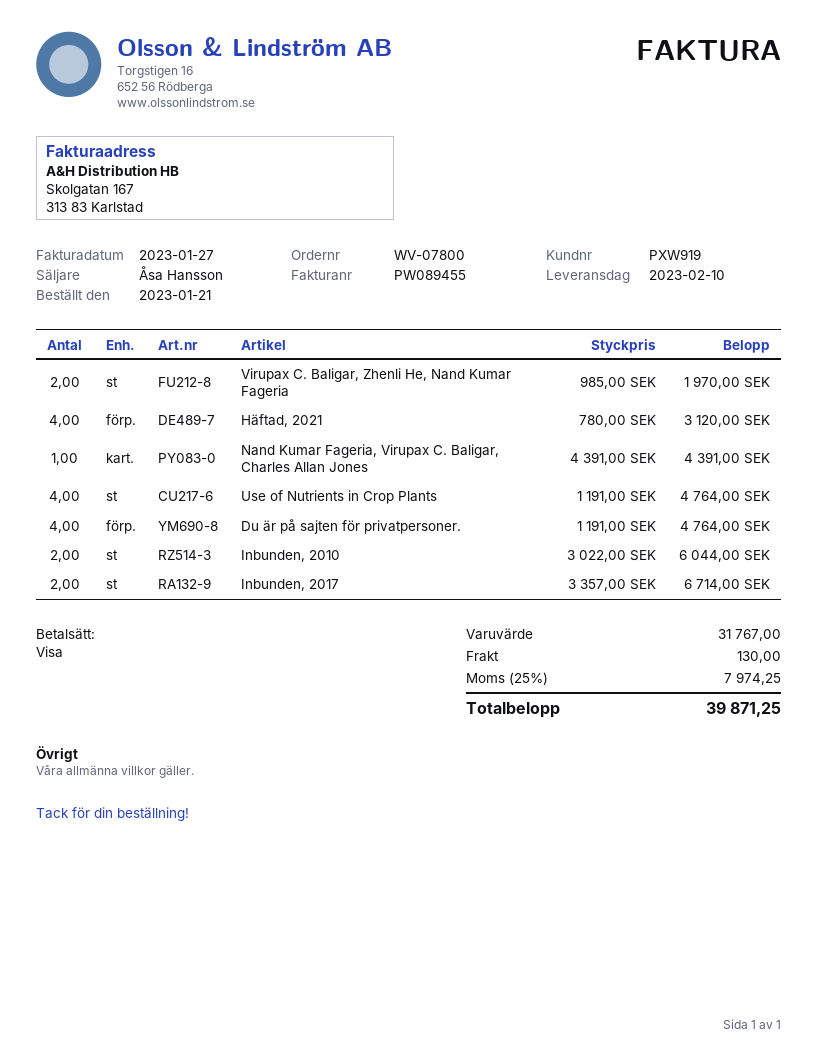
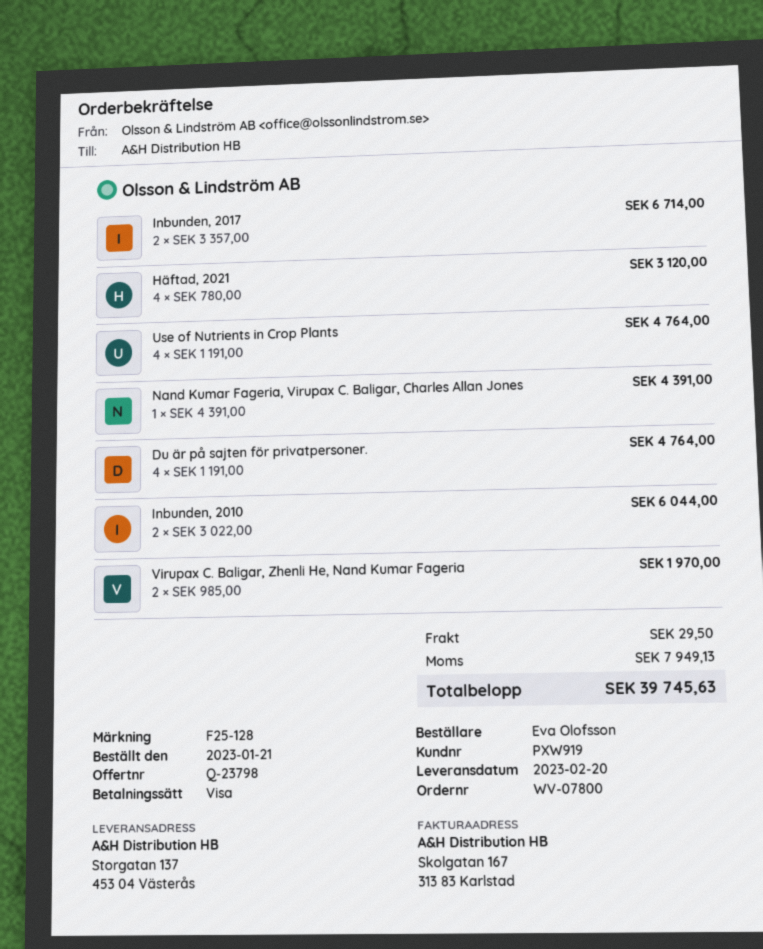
delivery date: 2023-02-10 -> 2023-02-20
shipping: 130.00 -> 29.50
tax: 7974.25 -> 7949.13
total: 39871.25 -> 39745.63

